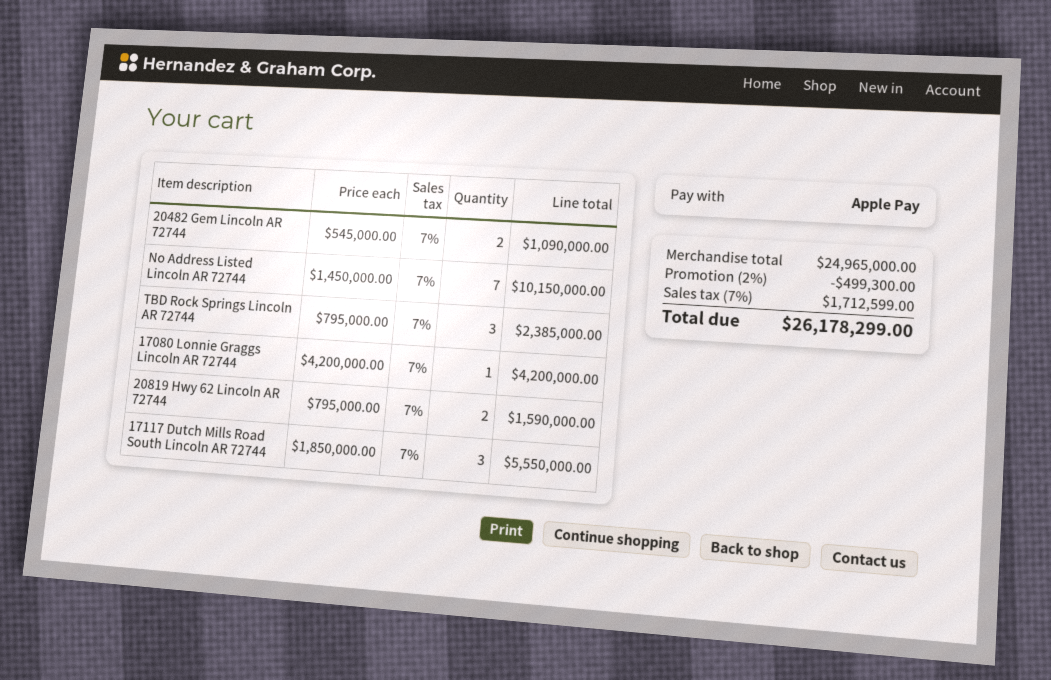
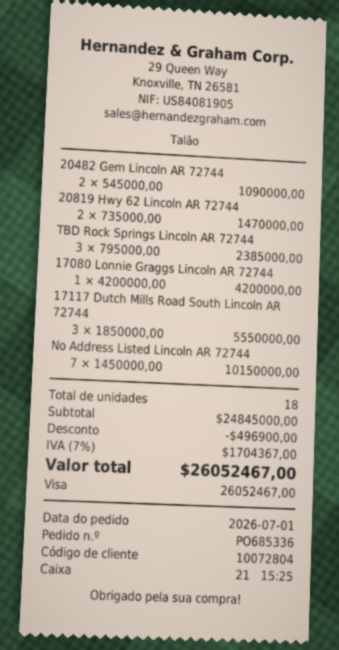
payment method: Apple Pay -> Visa
20819 Hwy 62 Lincoln AR 72744: 2 x 795000.00 = 1590000.00 -> 2 x 735000.00 = 1470000.00
subtotal: 24965000.00 -> 24845000.00
discount: 499300.00 -> 496900.00
tax: 7% = 1712599.00 -> 7% = 1704367.00
total: 26178299.00 -> 26052467.00

